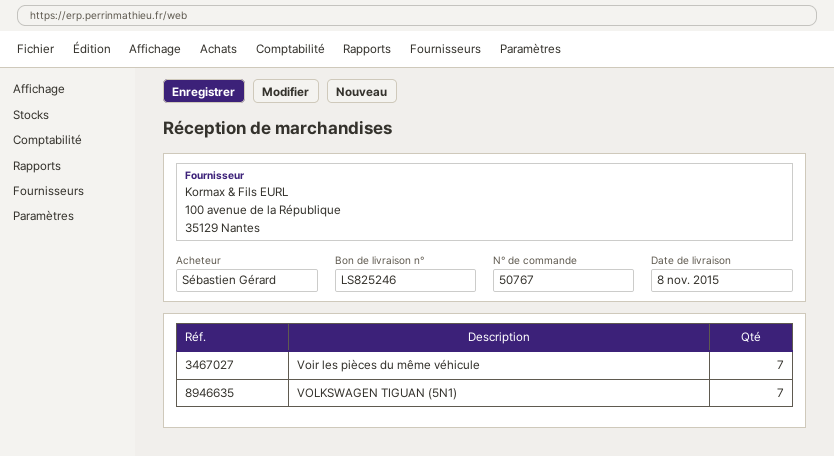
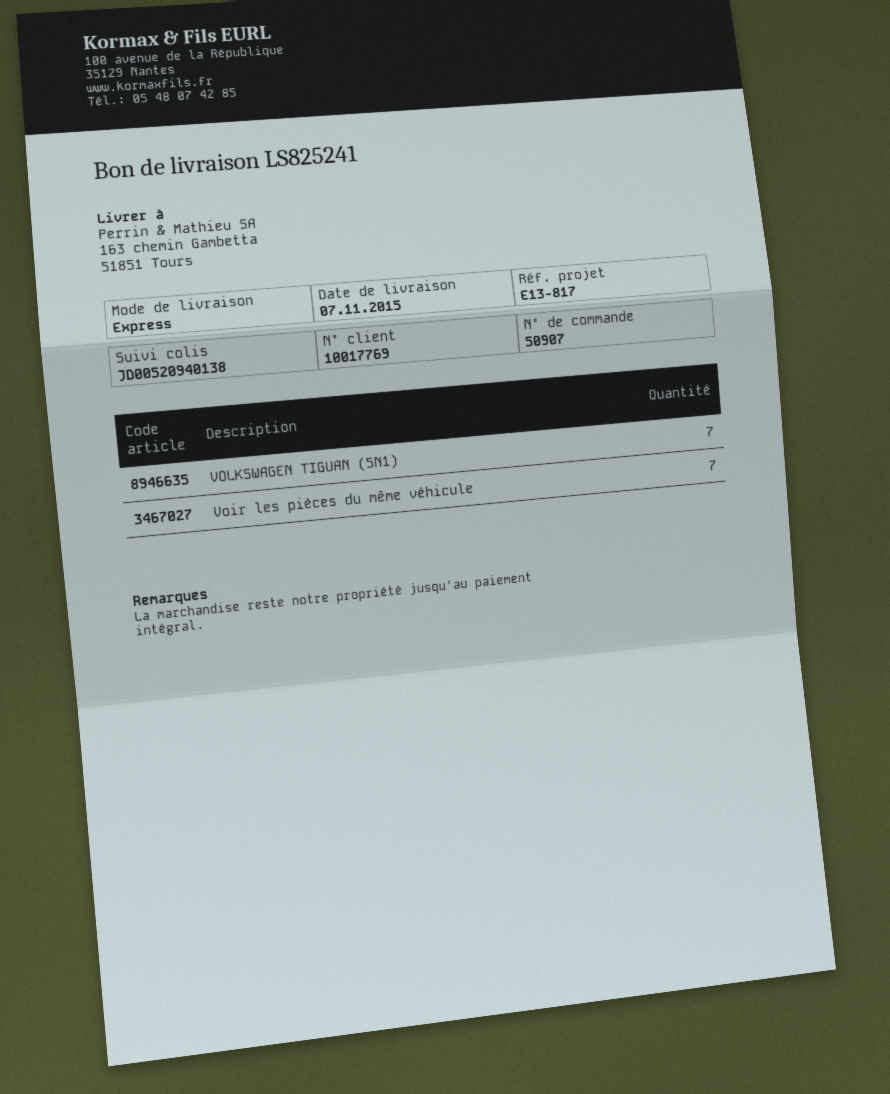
order number: 50767 -> 50907
delivery note number: LS825246 -> LS825241
delivery date: 2015-11-08 -> 2015-11-07

